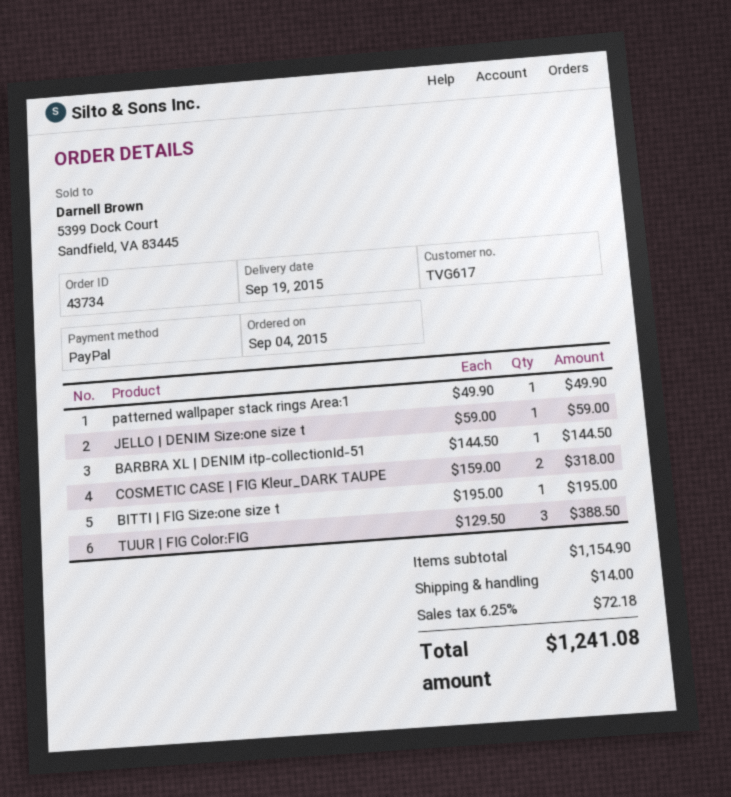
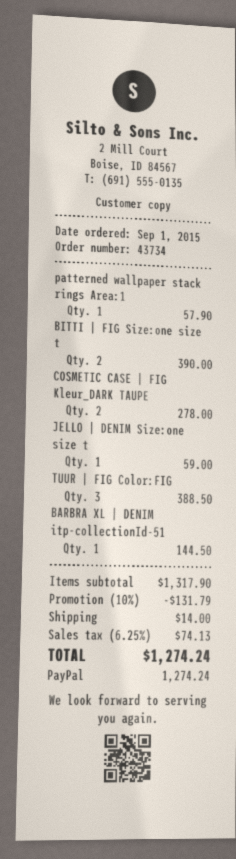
order date: 2015-09-04 -> 2015-09-01
patterned wallpaper stack rings Area:1: 1 for 49.90 -> 1 for 57.90
COSMETIC CASE | FIG Kleur_DARK TAUPE: 2 for 318.00 -> 2 for 278.00
BITTI | FIG Size:one size t: 1 for 195.00 -> 2 for 390.00
subtotal: 1154.90 -> 1317.90
discount: none -> 10% = 131.79
tax: 6.25% = 72.18 -> 6.25% = 74.13
total: 1241.08 -> 1274.24

